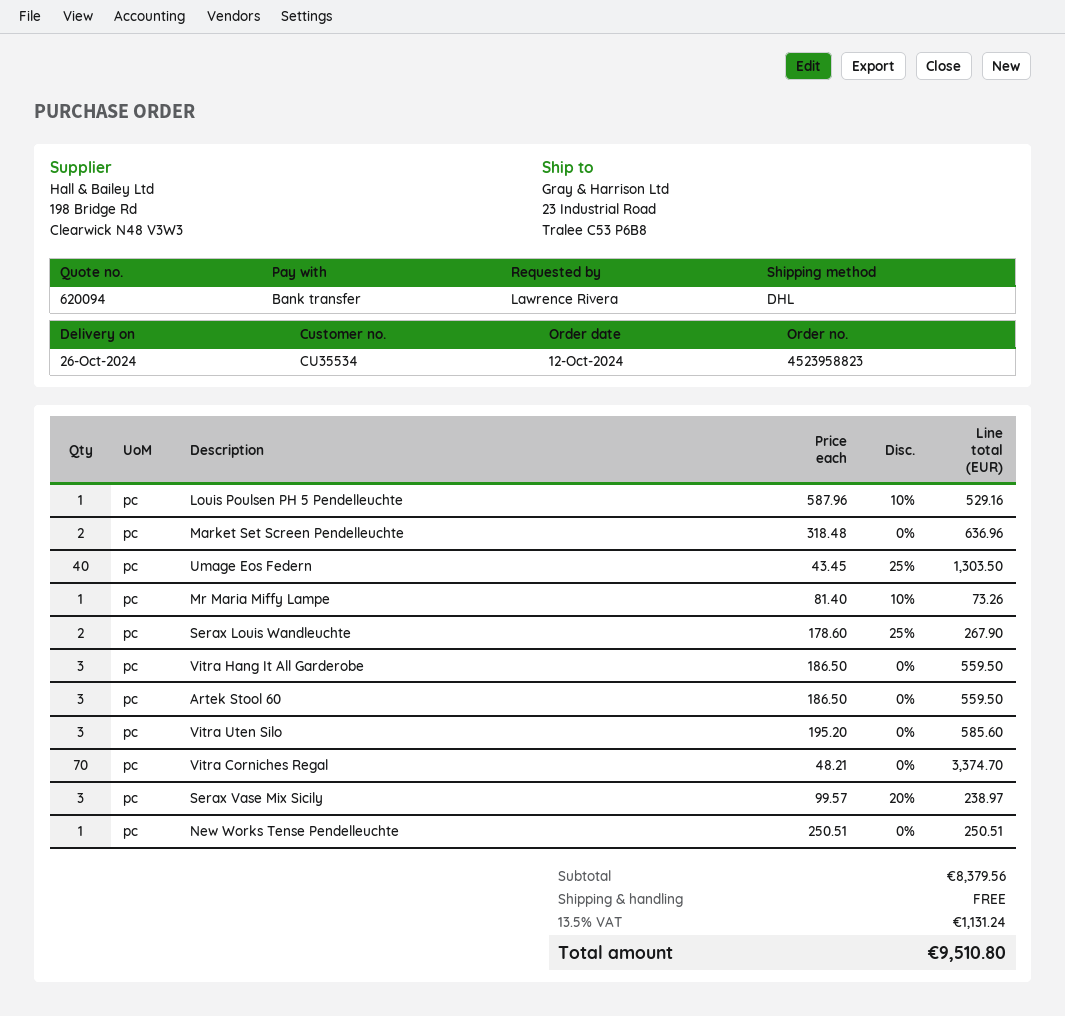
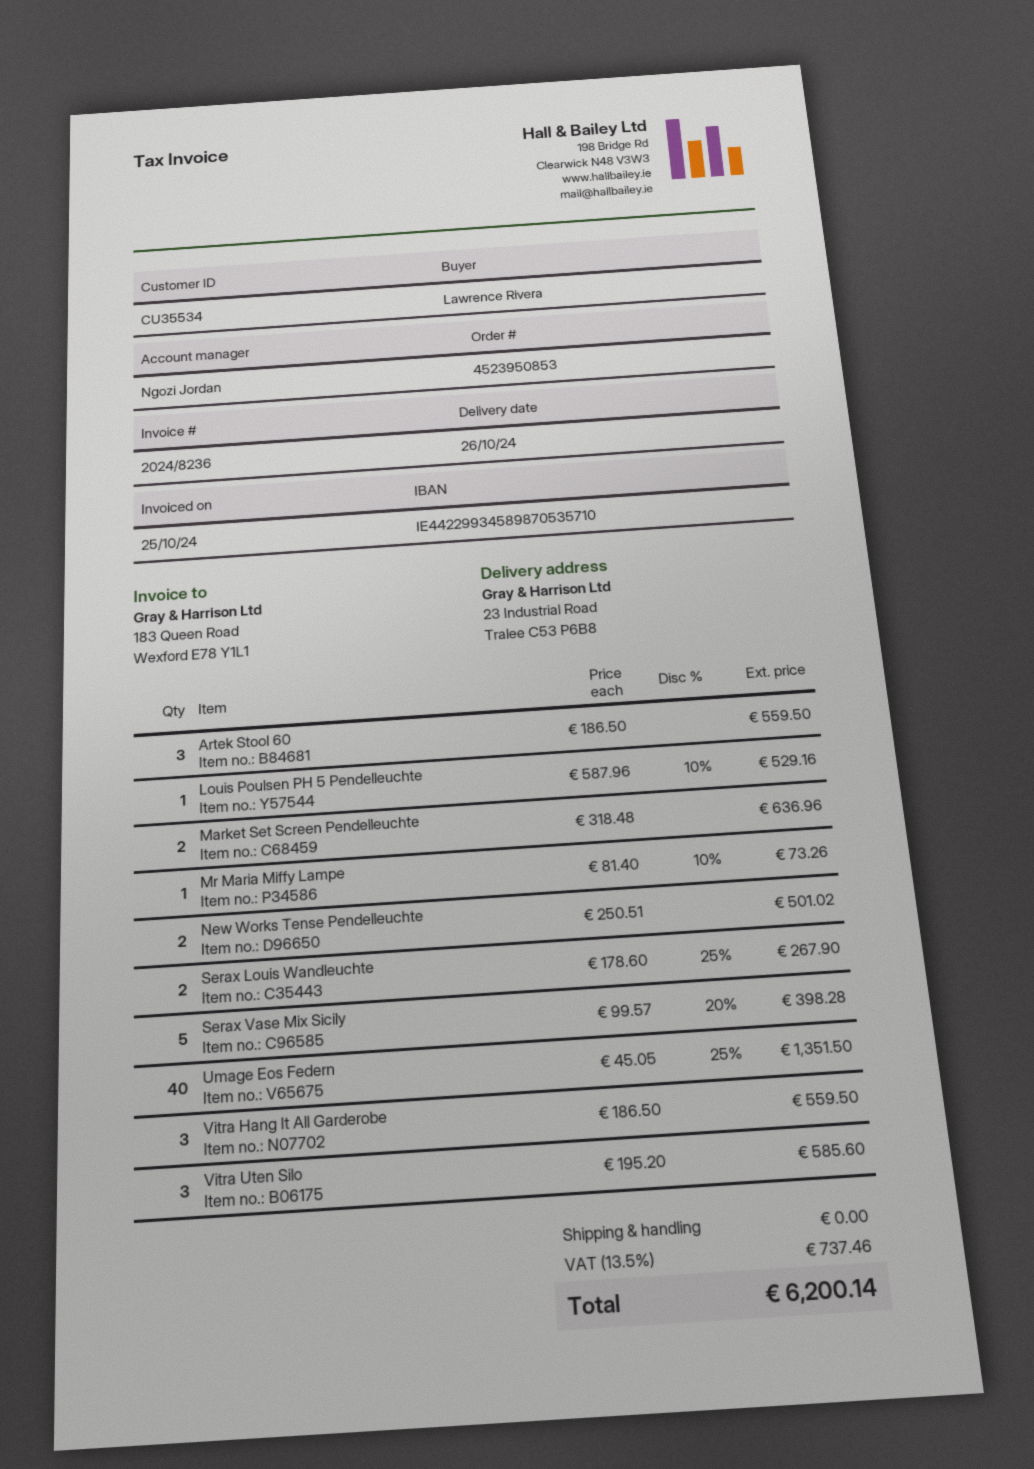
order number: 4523958823 -> 4523950853
Umage Eos Federn: 40 x 43.45 - 25% = 1303.50 -> 40 x 45.05 - 25% = 1351.50
Vitra Corniches Regal: 70 x 48.21 = 3374.70 -> none
Serax Vase Mix Sicily: 3 x 99.57 - 20% = 238.97 -> 5 x 99.57 - 20% = 398.28
New Works Tense Pendelleuchte: 1 x 250.51 = 250.51 -> 2 x 250.51 = 501.02
tax: 13.5% = 1131.24 -> 13.5% = 737.46
total: 9510.80 -> 6200.14

